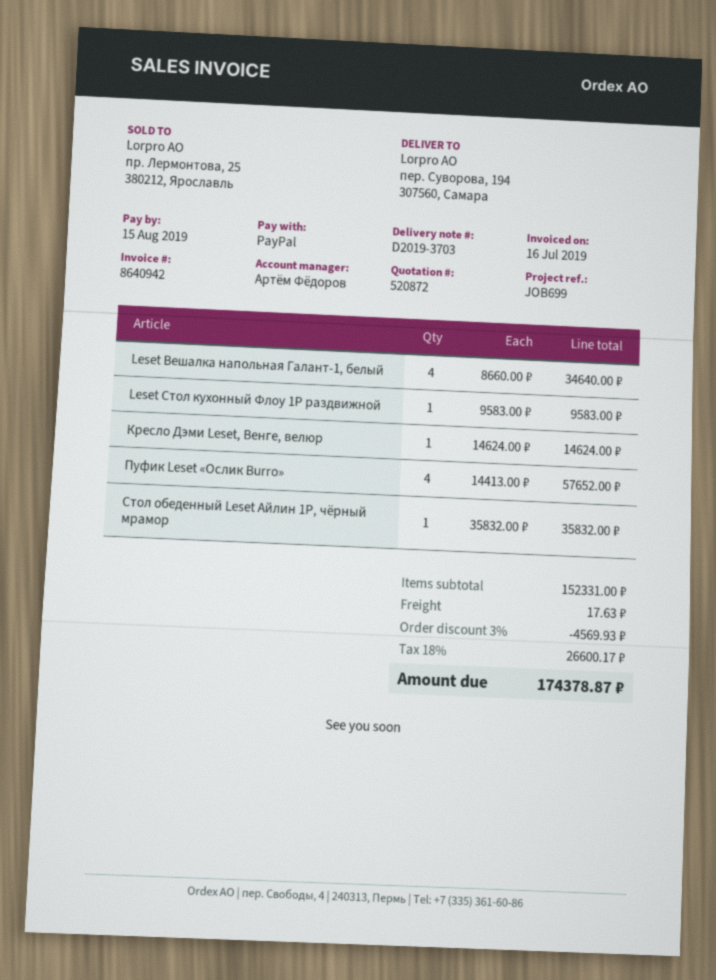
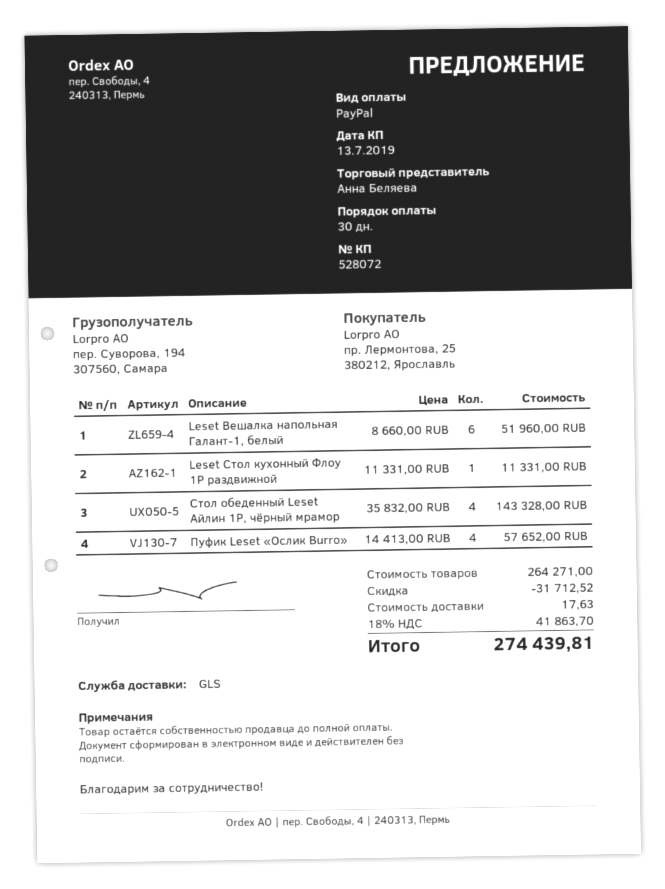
quote number: 520872 -> 528072
sales rep: Артём Фёдоров -> Анна Беляева
Leset Вешалка напольная Галант-1, белый: 4 x 8660.00 = 34640.00 -> 6 x 8660.00 = 51960.00
Leset Стол кухонный Флоу 1Р раздвижной: 1 x 9583.00 = 9583.00 -> 1 x 11331.00 = 11331.00
Кресло Дэми Leset, Венге, велюр: 1 x 14624.00 = 14624.00 -> none
Стол обеденный Leset Айлин 1Р, чёрный мрамор: 1 x 35832.00 = 35832.00 -> 4 x 35832.00 = 143328.00
subtotal: 152331.00 -> 264271.00
discount: 4569.93 -> 31712.52
tax: 18% = 26600.17 -> 18% = 41863.70
total: 174378.87 -> 274439.81

